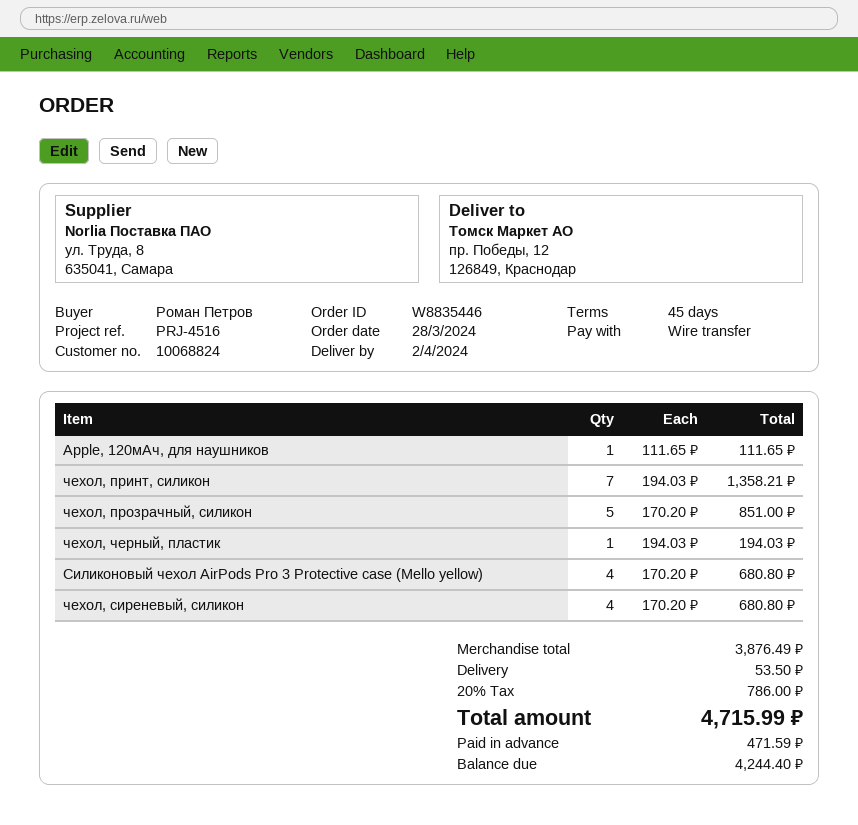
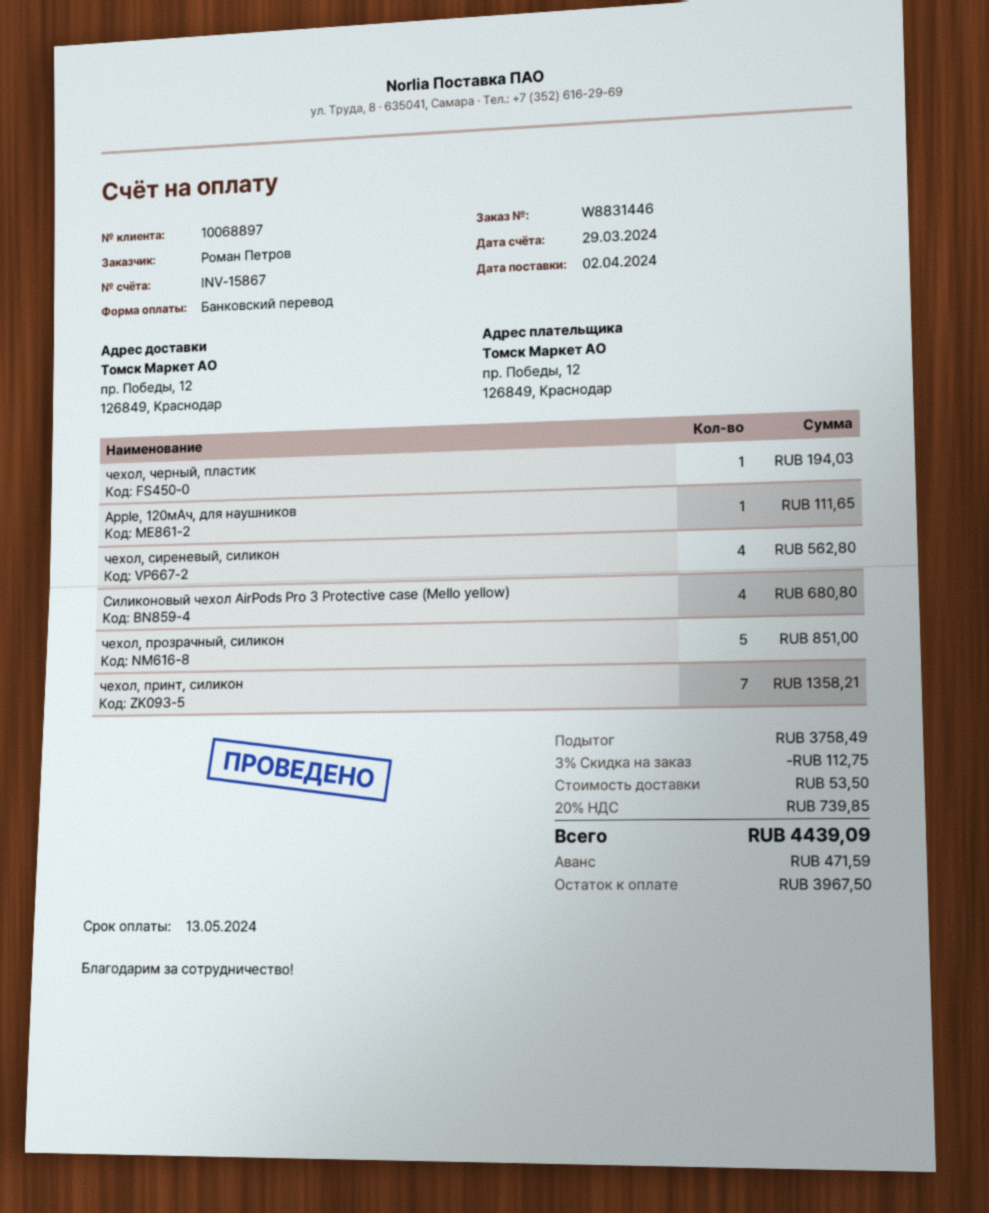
order number: W8835446 -> W8831446
customer number: 10068824 -> 10068897
чехол, сиреневый, силикон: 4 for 680.80 -> 4 for 562.80
subtotal: 3876.49 -> 3758.49
discount: none -> 3% = 112.75
tax: 20% = 786.00 -> 20% = 739.85
total: 4715.99 -> 4439.09
balance: 4244.40 -> 3967.50

